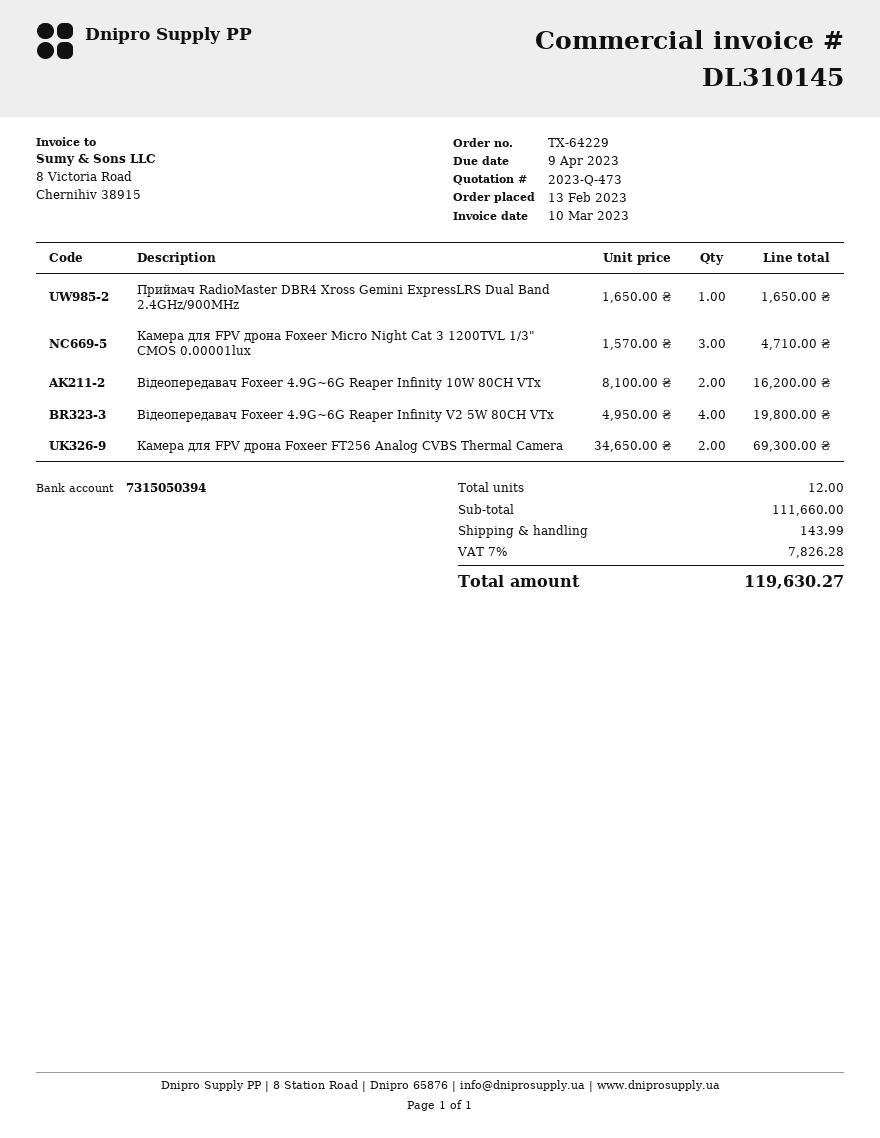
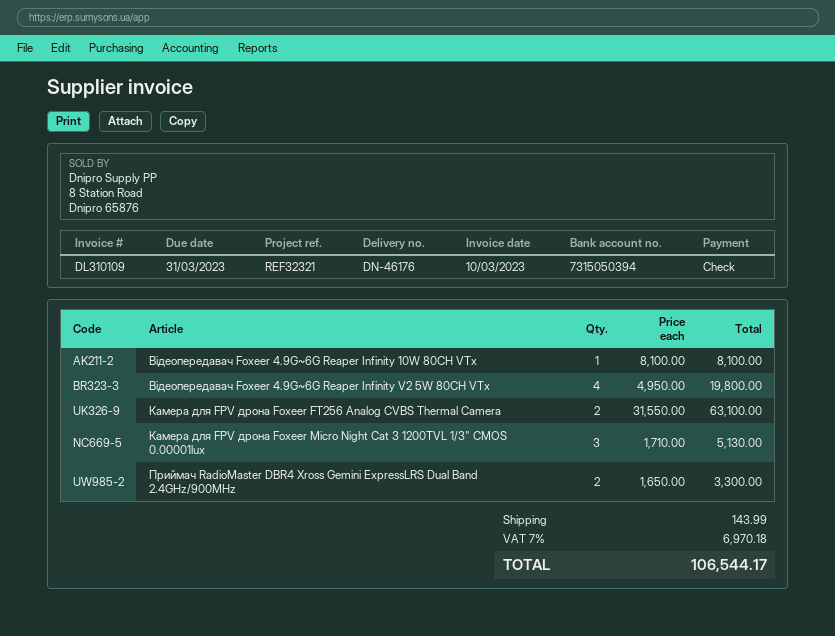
invoice number: DL310145 -> DL310109
due date: 2023-04-09 -> 2023-03-31
Приймач RadioMaster DBR4 Xross Gemini ExpressLRS Dual Band 2.4GHz/900MHz: 1 x 1650.00 = 1650.00 -> 2 x 1650.00 = 3300.00
Камера для FPV дрона Foxeer Micro Night Cat 3 1200TVL 1/3" CMOS 0.00001lux: 3 x 1570.00 = 4710.00 -> 3 x 1710.00 = 5130.00
Відеопередавач Foxeer 4.9G~6G Reaper Infinity 10W 80CH VTx: 2 x 8100.00 = 16200.00 -> 1 x 8100.00 = 8100.00
Камера для FPV дрона Foxeer FT256 Analog CVBS Thermal Camera: 2 x 34650.00 = 69300.00 -> 2 x 31550.00 = 63100.00
tax: 7% = 7826.28 -> 7% = 6970.18
total: 119630.27 -> 106544.17

